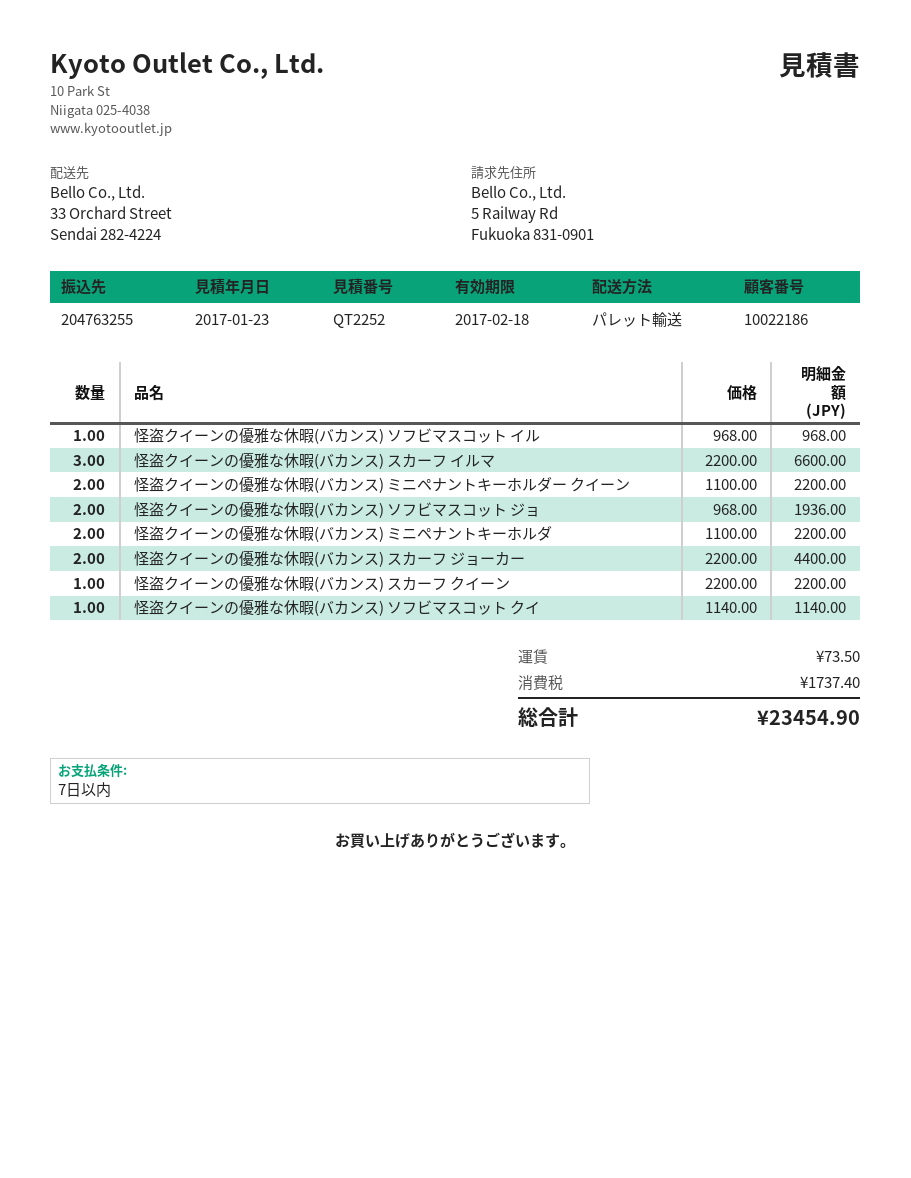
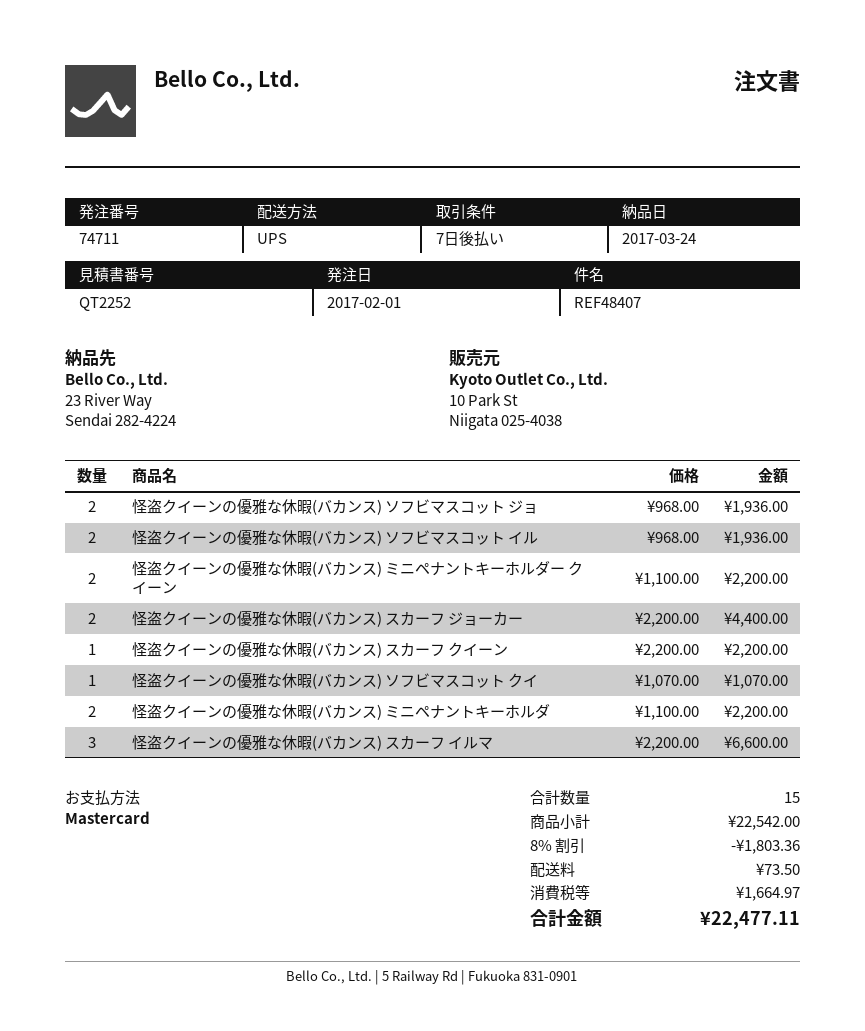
shipping method: pallet freight -> UPS
ship to: 33 Orchard Street, Sendai 282-4224 -> 23 River Way, Sendai 282-4224
怪盗クイーンの優雅な休暇(バカンス) ソフビマスコット イル: 1 x 968.00 = 968.00 -> 2 x 968.00 = 1936.00
怪盗クイーンの優雅な休暇(バカンス) ソフビマスコット クイ: 1 x 1140.00 = 1140.00 -> 1 x 1070.00 = 1070.00
discount: none -> 8% = 1803.36
tax: 1737.40 -> 1664.97
total: 23454.90 -> 22477.11

